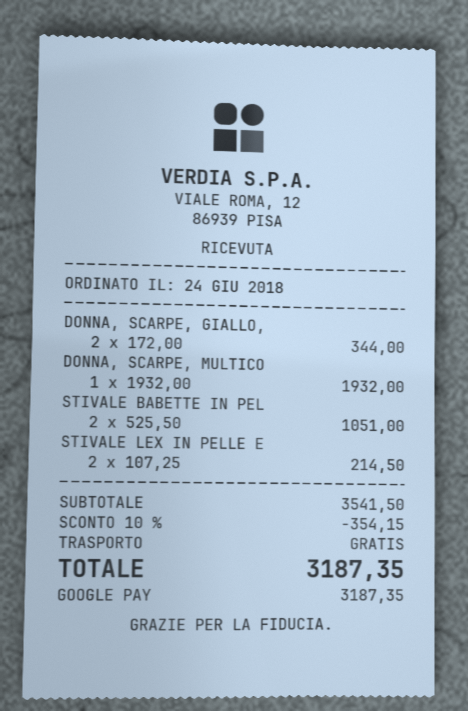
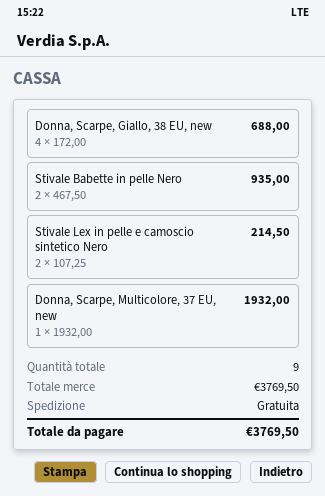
DONNA, SCARPE, GIALLO,: 2 x 172.00 = 344.00 -> 4 x 172.00 = 688.00
STIVALE BABETTE IN PEL: 2 x 525.50 = 1051.00 -> 2 x 467.50 = 935.00
subtotal: 3541.50 -> 3769.50
discount: 10% = 354.15 -> none
total: 3187.35 -> 3769.50

